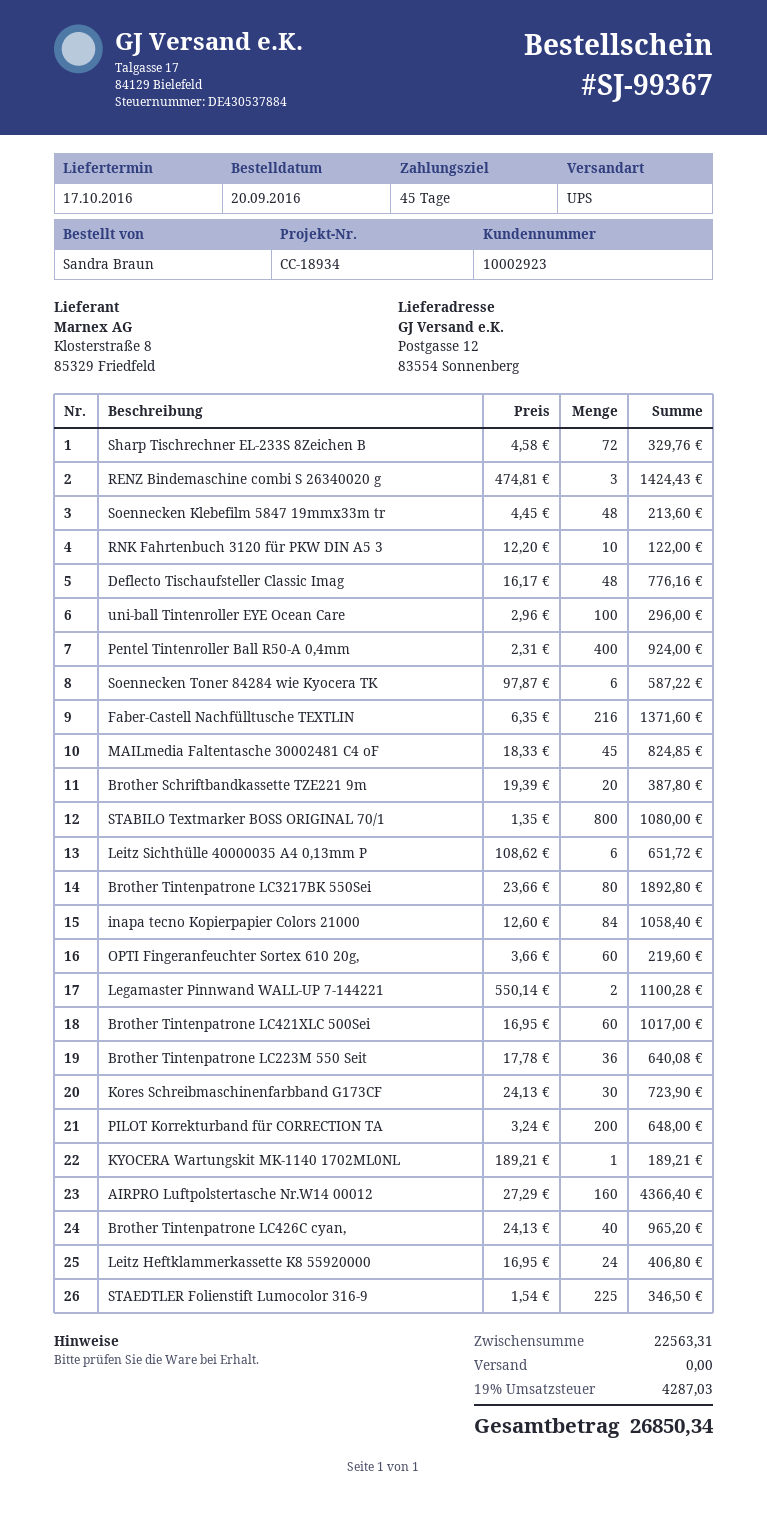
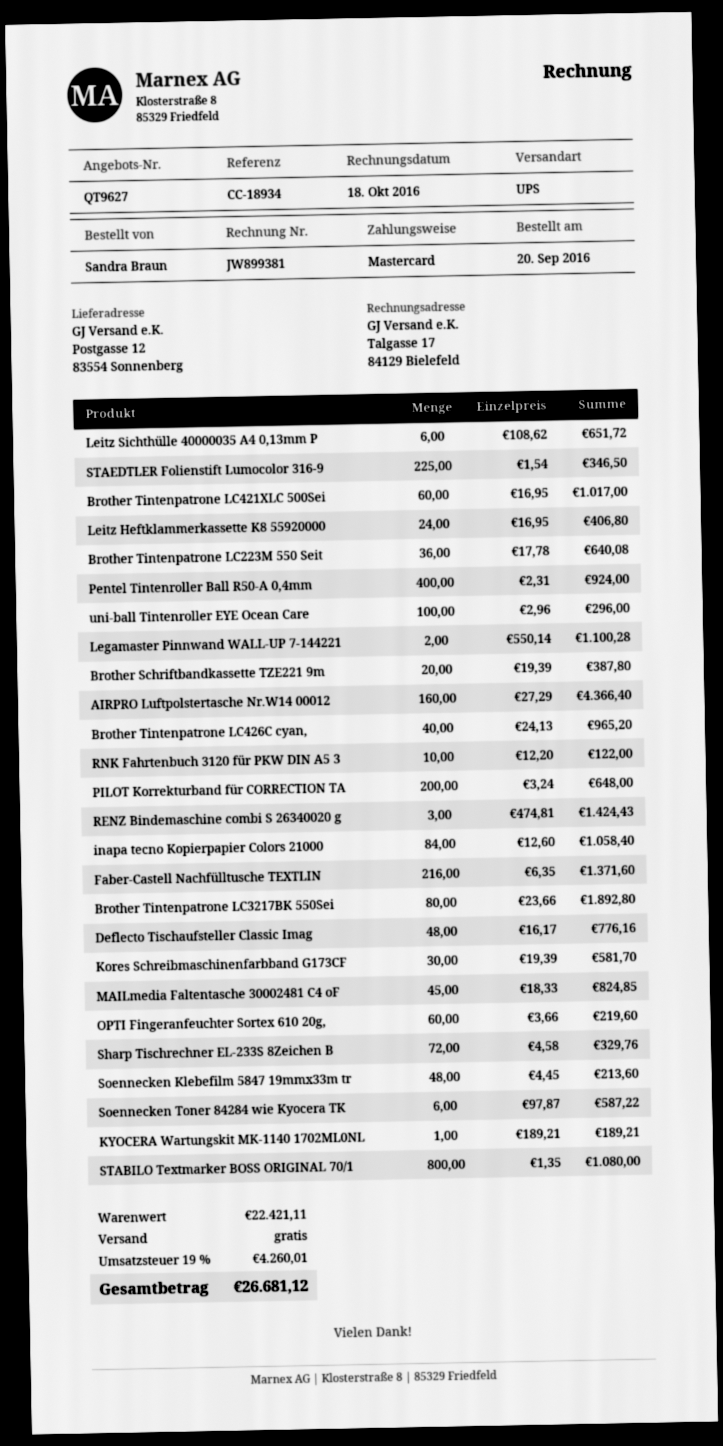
Kores Schreibmaschinenfarbband G173CF: 30 x 24.13 = 723.90 -> 30 x 19.39 = 581.70
subtotal: 22563.31 -> 22421.11
tax: 19% = 4287.03 -> 19% = 4260.01
total: 26850.34 -> 26681.12

